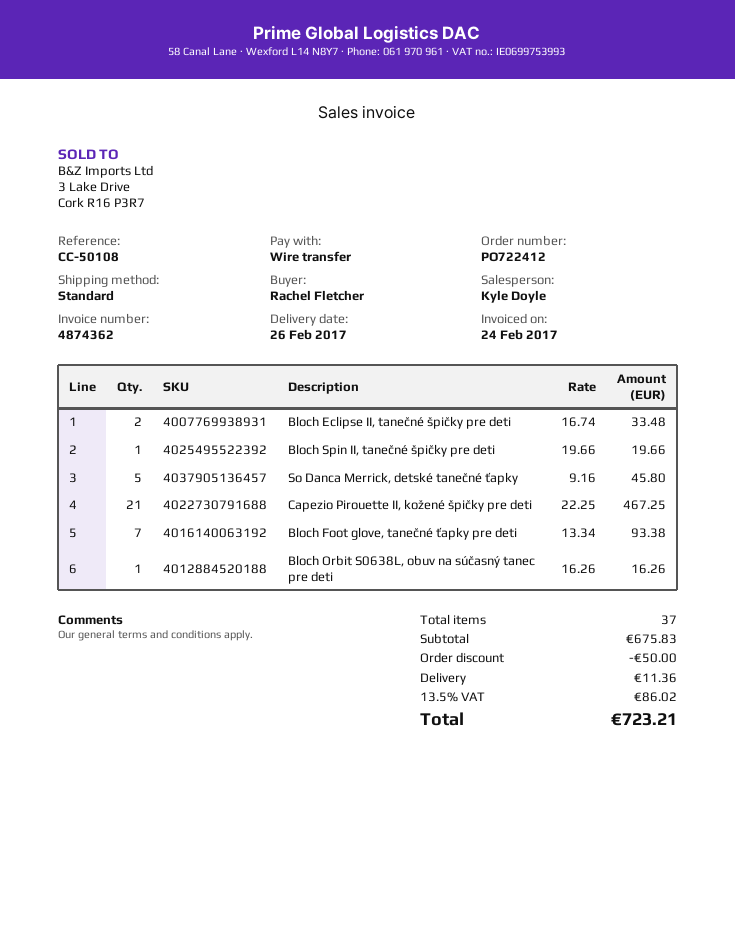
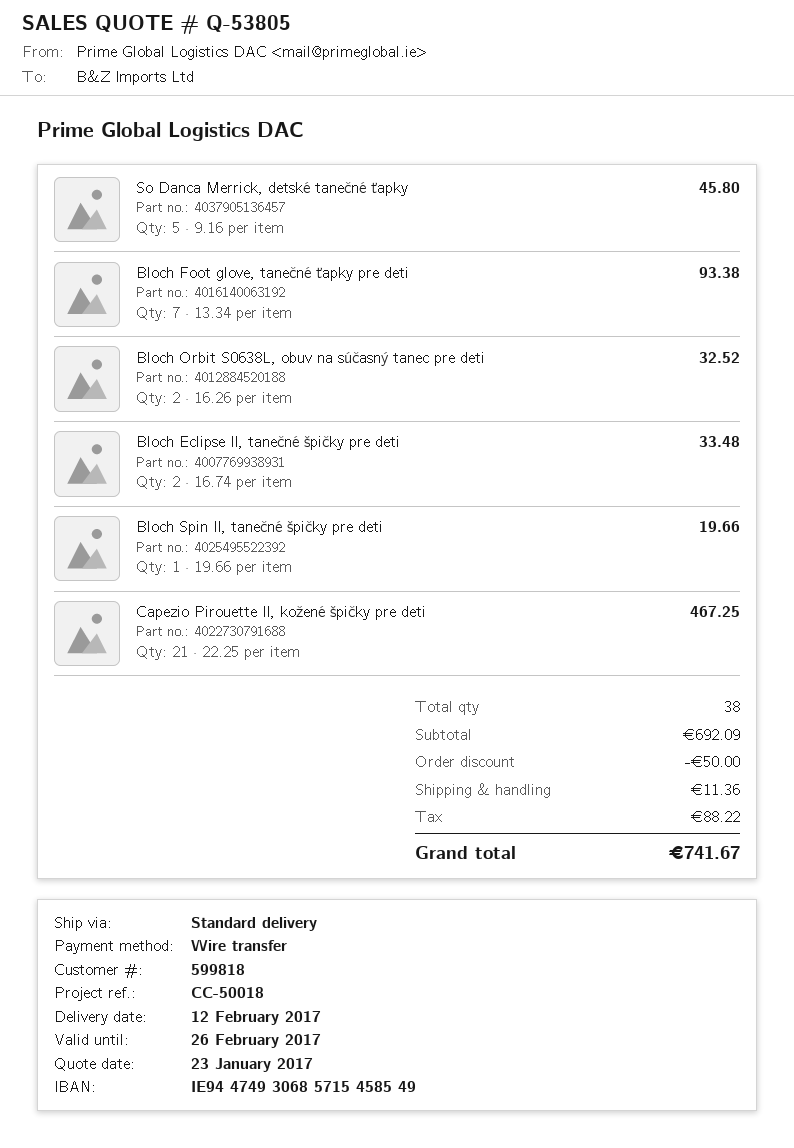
delivery date: 2017-02-26 -> 2017-02-12
reference: CC-50108 -> CC-50018
Bloch Orbit S0638L, obuv na súčasný tanec pre deti: 1 x 16.26 = 16.26 -> 2 x 16.26 = 32.52
total quantity: 37 -> 38
subtotal: 675.83 -> 692.09
tax: 86.02 -> 88.22
total: 723.21 -> 741.67

